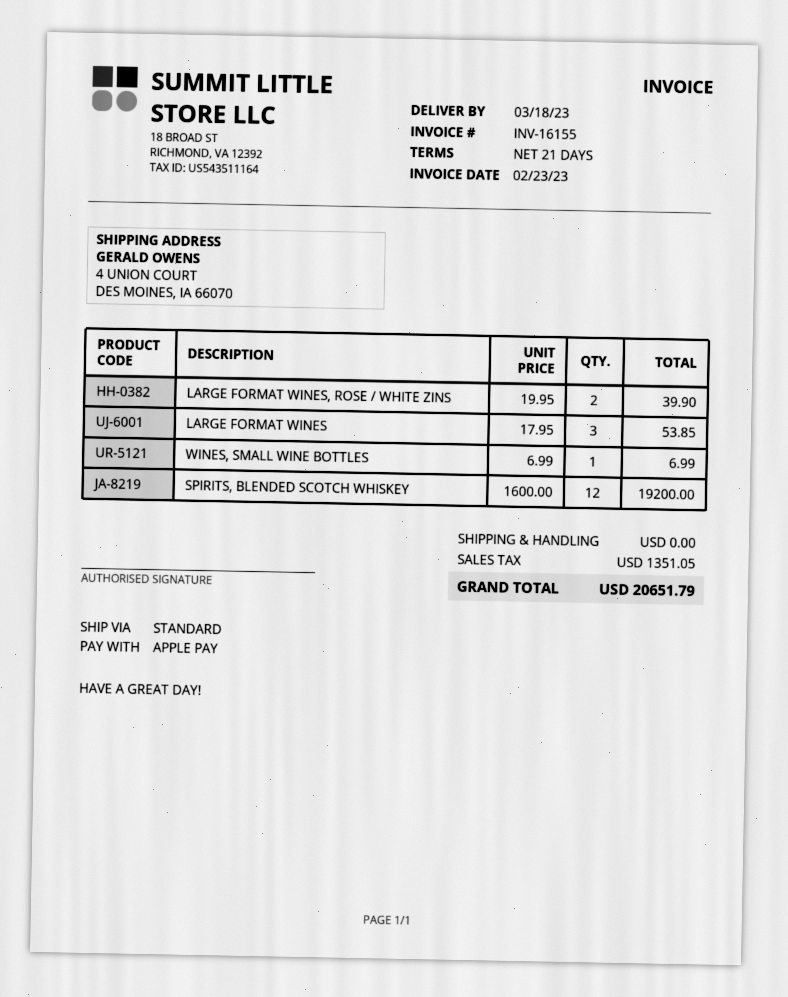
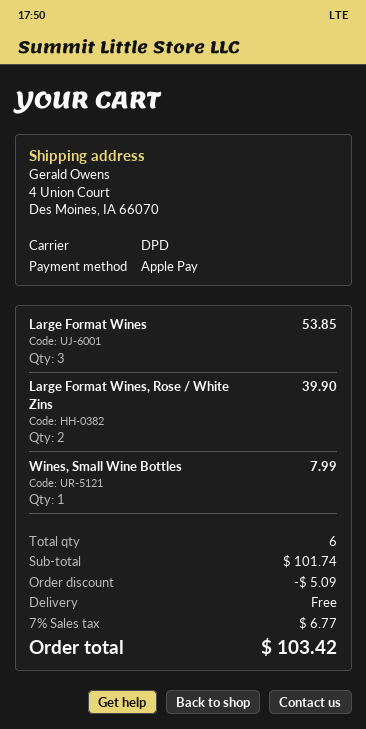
shipping method: standard -> DPD
WINES, SMALL WINE BOTTLES: 1 for 6.99 -> 1 for 7.99
SPIRITS, BLENDED SCOTCH WHISKEY: 12 for 19200.00 -> none
discount: none -> 5.09
tax: 1351.05 -> 6.77
total: 20651.79 -> 103.42

